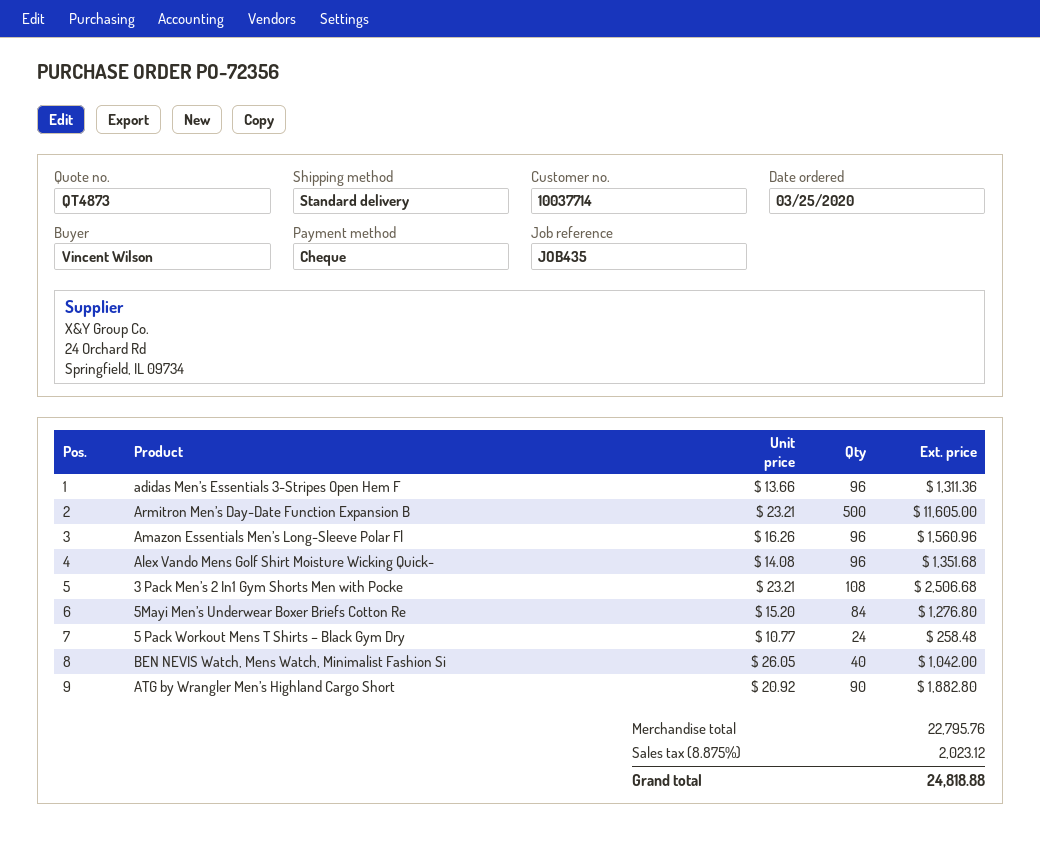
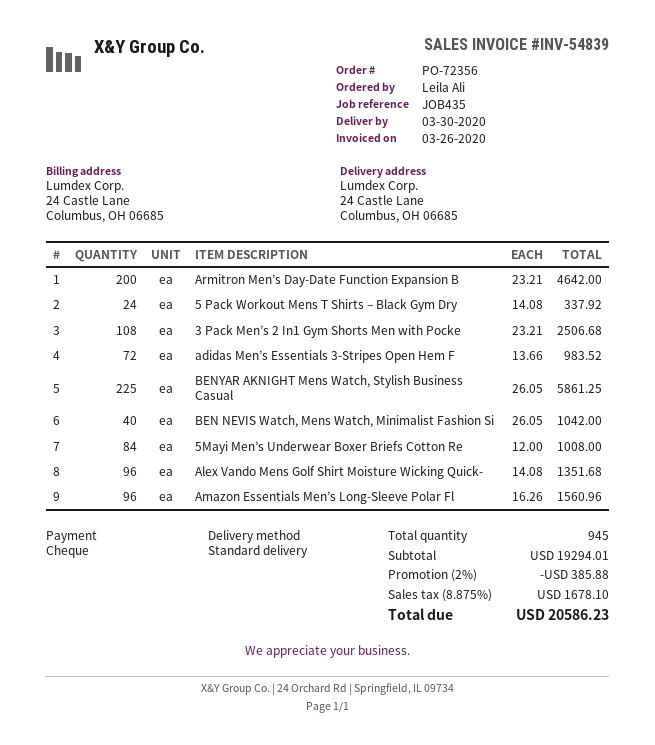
ordered by: Vincent Wilson -> Leila Ali
adidas Men’s Essentials 3-Stripes Open Hem F: 96 x 13.66 = 1311.36 -> 72 x 13.66 = 983.52
Armitron Men’s Day-Date Function Expansion B: 500 x 23.21 = 11605.00 -> 200 x 23.21 = 4642.00
5Mayi Men’s Underwear Boxer Briefs Cotton Re: 84 x 15.20 = 1276.80 -> 84 x 12.00 = 1008.00
5 Pack Workout Mens T Shirts – Black Gym Dry: 24 x 10.77 = 258.48 -> 24 x 14.08 = 337.92
ATG by Wrangler Men’s Highland Cargo Short: 90 x 20.92 = 1882.80 -> none
BENYAR AKNIGHT Mens Watch, Stylish Business Casual: none -> 225 x 26.05 = 5861.25
subtotal: 22795.76 -> 19294.01
discount: none -> 2% = 385.88
tax: 8.875% = 2023.12 -> 8.875% = 1678.10
total: 24818.88 -> 20586.23

